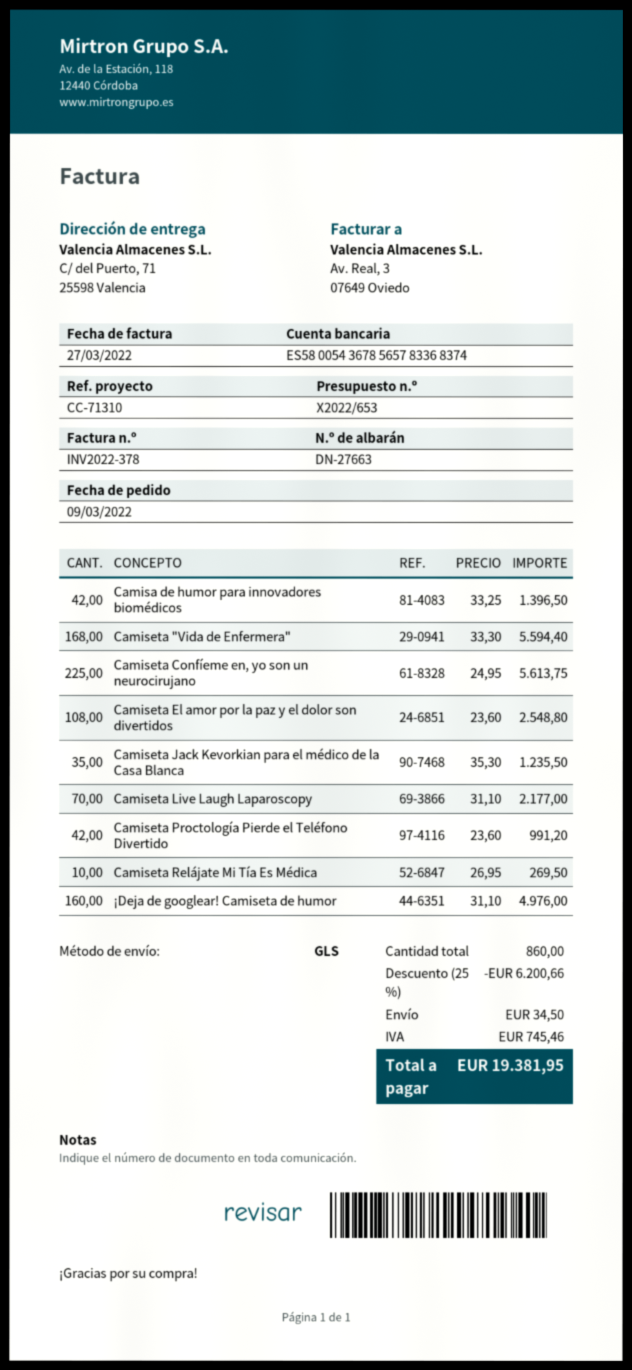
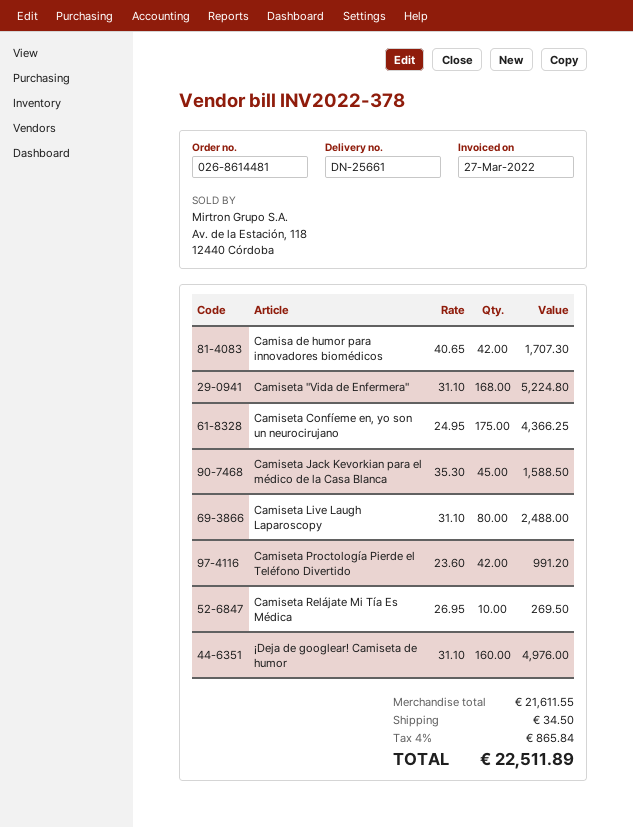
delivery note number: DN-27663 -> DN-25661
Camisa de humor para innovadores biomédicos: 42 x 33.25 = 1396.50 -> 42 x 40.65 = 1707.30
Camiseta "Vida de Enfermera": 168 x 33.30 = 5594.40 -> 168 x 31.10 = 5224.80
Camiseta Confíeme en, yo son un neurocirujano: 225 x 24.95 = 5613.75 -> 175 x 24.95 = 4366.25
Camiseta El amor por la paz y el dolor son divertidos: 108 x 23.60 = 2548.80 -> none
Camiseta Jack Kevorkian para el médico de la Casa Blanca: 35 x 35.30 = 1235.50 -> 45 x 35.30 = 1588.50
Camiseta Live Laugh Laparoscopy: 70 x 31.10 = 2177.00 -> 80 x 31.10 = 2488.00
discount: 25% = 6200.66 -> none
tax: 745.46 -> 865.84
total: 19381.95 -> 22511.89

